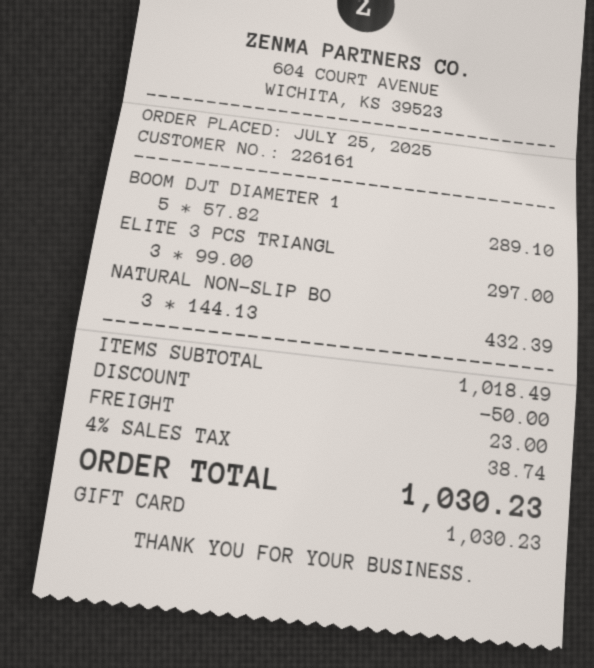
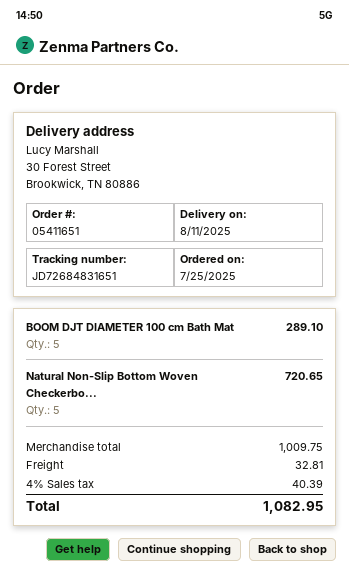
ELITE 3 PCS TRIANGL: 3 for 297.00 -> none
NATURAL NON-SLIP BO: 3 for 432.39 -> 5 for 720.65
subtotal: 1018.49 -> 1009.75
discount: 50.00 -> none
shipping: 23.00 -> 32.81
tax: 4% = 38.74 -> 4% = 40.39
total: 1030.23 -> 1082.95

